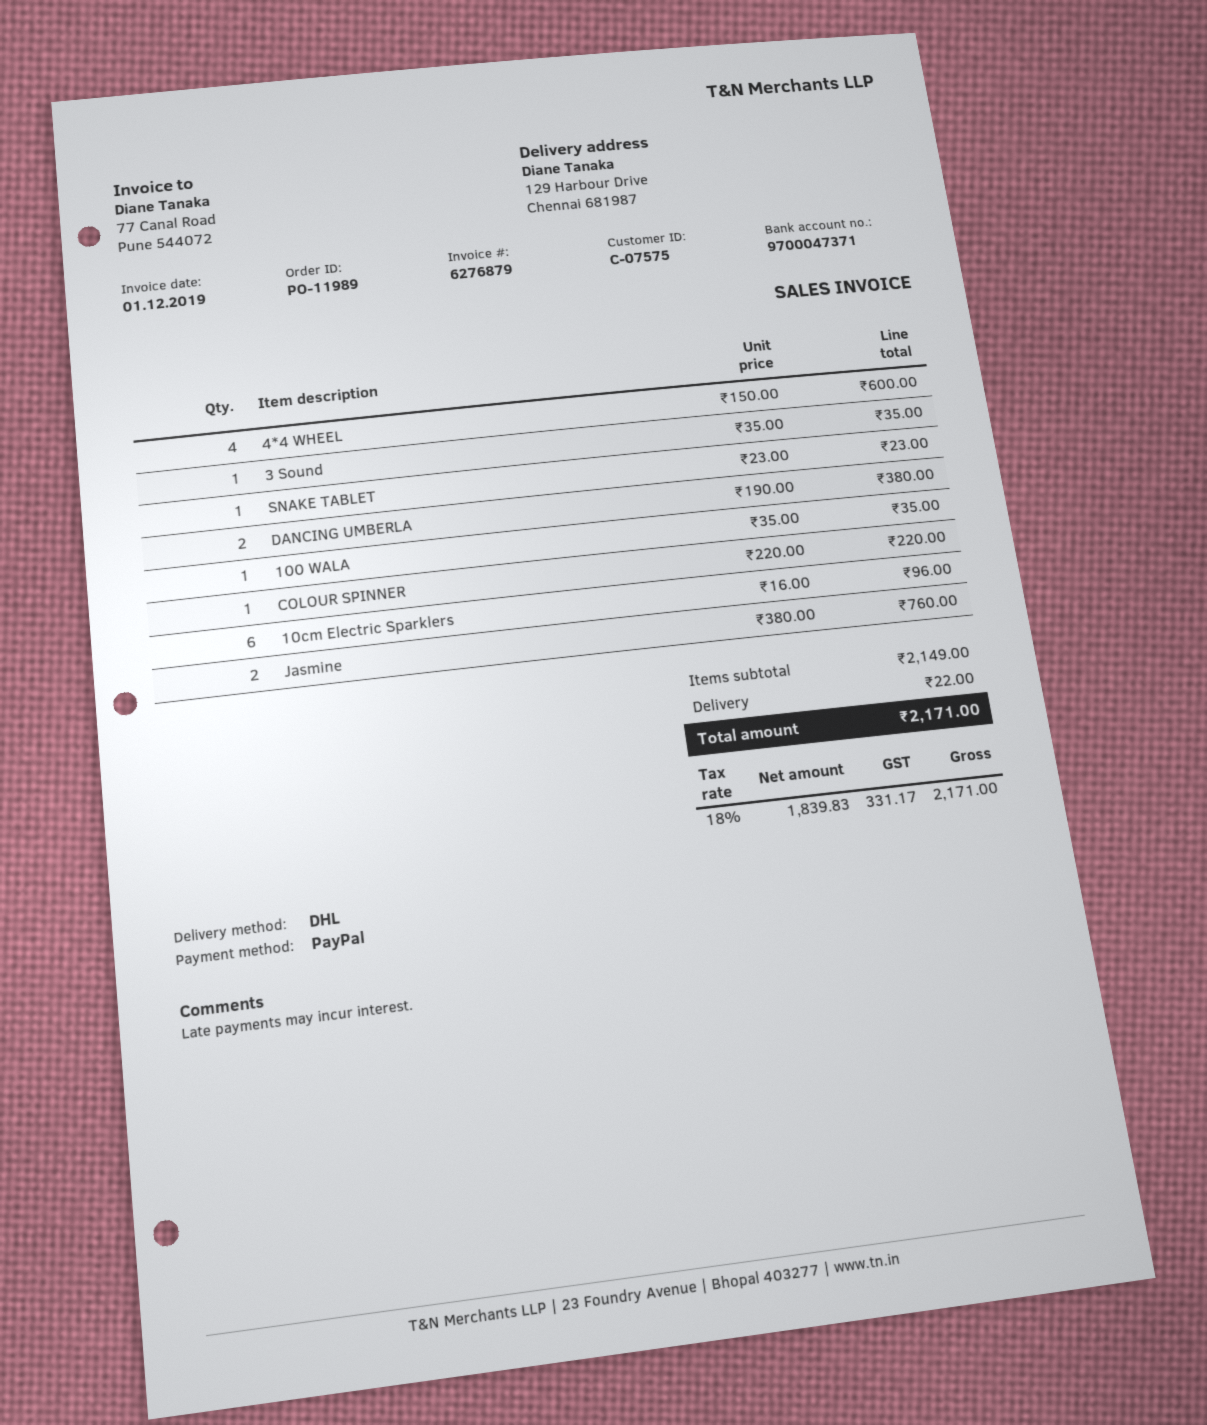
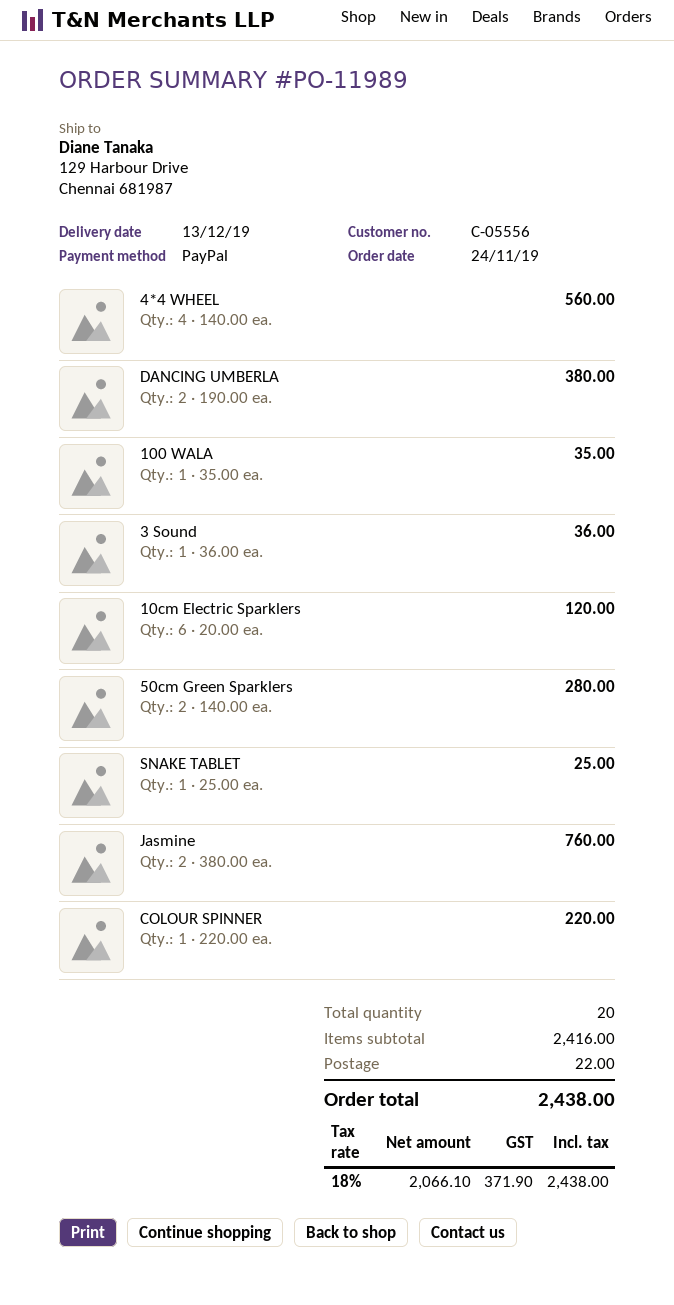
customer number: C-07575 -> C-05556
4*4 WHEEL: 4 x 150.00 = 600.00 -> 4 x 140.00 = 560.00
3 Sound: 1 x 35.00 = 35.00 -> 1 x 36.00 = 36.00
SNAKE TABLET: 1 x 23.00 = 23.00 -> 1 x 25.00 = 25.00
10cm Electric Sparklers: 6 x 16.00 = 96.00 -> 6 x 20.00 = 120.00
50cm Green Sparklers: none -> 2 x 140.00 = 280.00
subtotal: 2149.00 -> 2416.00
net: 1839.83 -> 2066.10
tax: 18% = 331.17 -> 18% = 371.90
total: 2171.00 -> 2438.00

